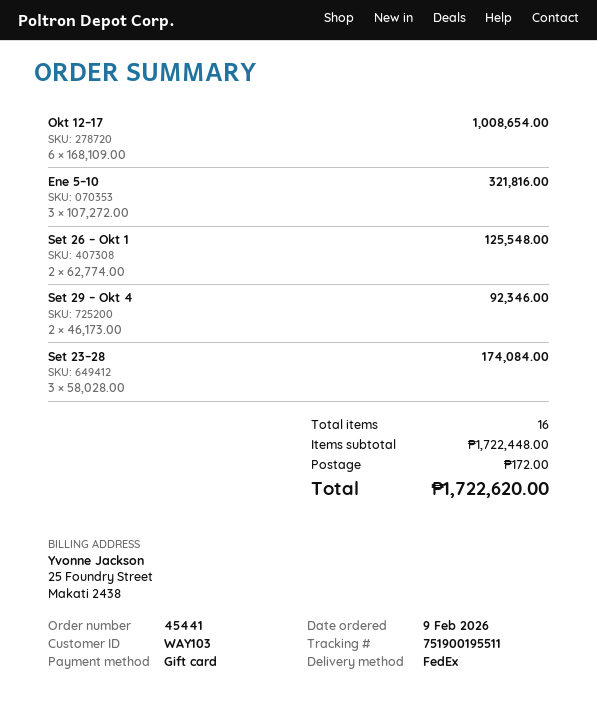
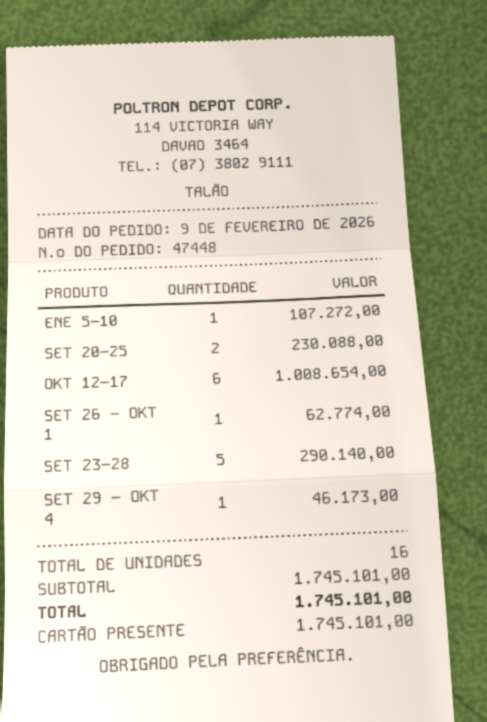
order number: 45441 -> 47448
Ene 5–10: 3 for 321816.00 -> 1 for 107272.00
Set 26 – Okt 1: 2 for 125548.00 -> 1 for 62774.00
Set 29 – Okt 4: 2 for 92346.00 -> 1 for 46173.00
Set 23–28: 3 for 174084.00 -> 5 for 290140.00
SET 20–25: none -> 2 for 230088.00
subtotal: 1722448.00 -> 1745101.00
shipping: 172.00 -> none
total: 1722620.00 -> 1745101.00

